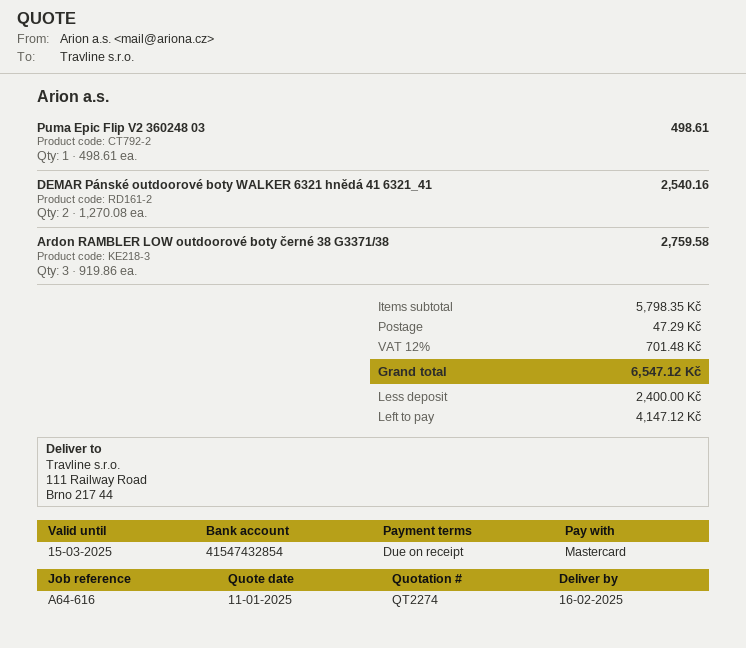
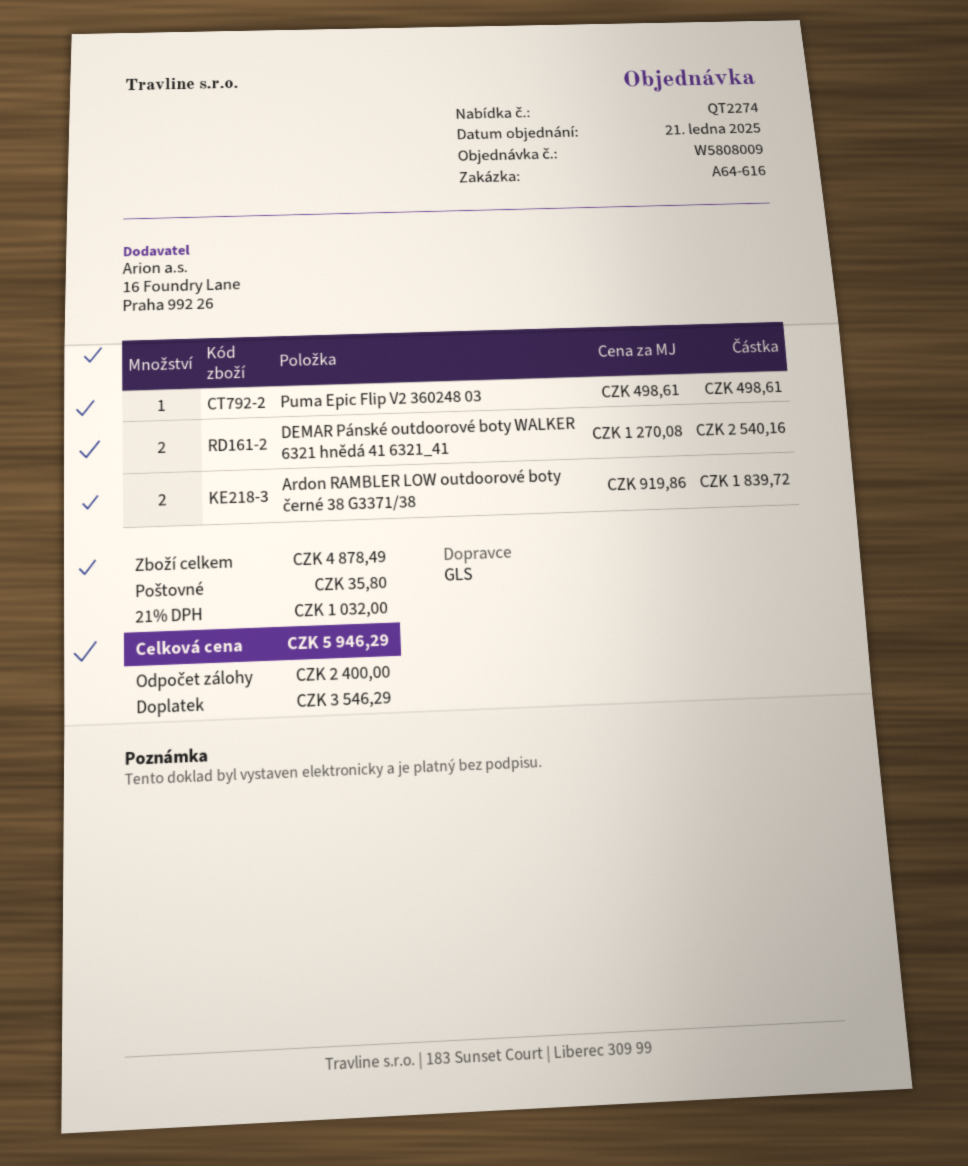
Ardon RAMBLER LOW outdoorové boty černé 38 G3371/38: 3 x 919.86 = 2759.58 -> 2 x 919.86 = 1839.72
subtotal: 5798.35 -> 4878.49
shipping: 47.29 -> 35.80
tax: 12% = 701.48 -> 21% = 1032.00
total: 6547.12 -> 5946.29
balance: 4147.12 -> 3546.29

